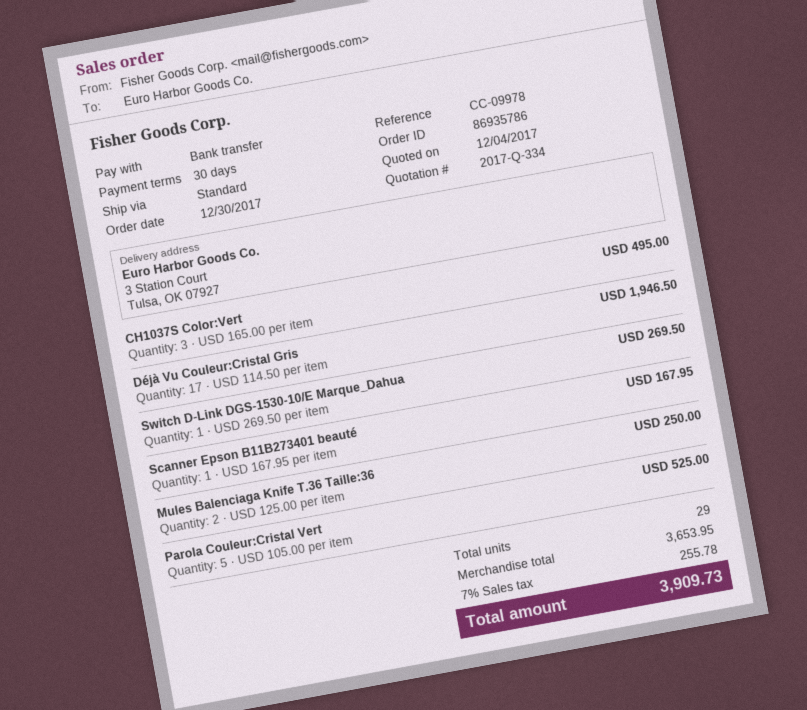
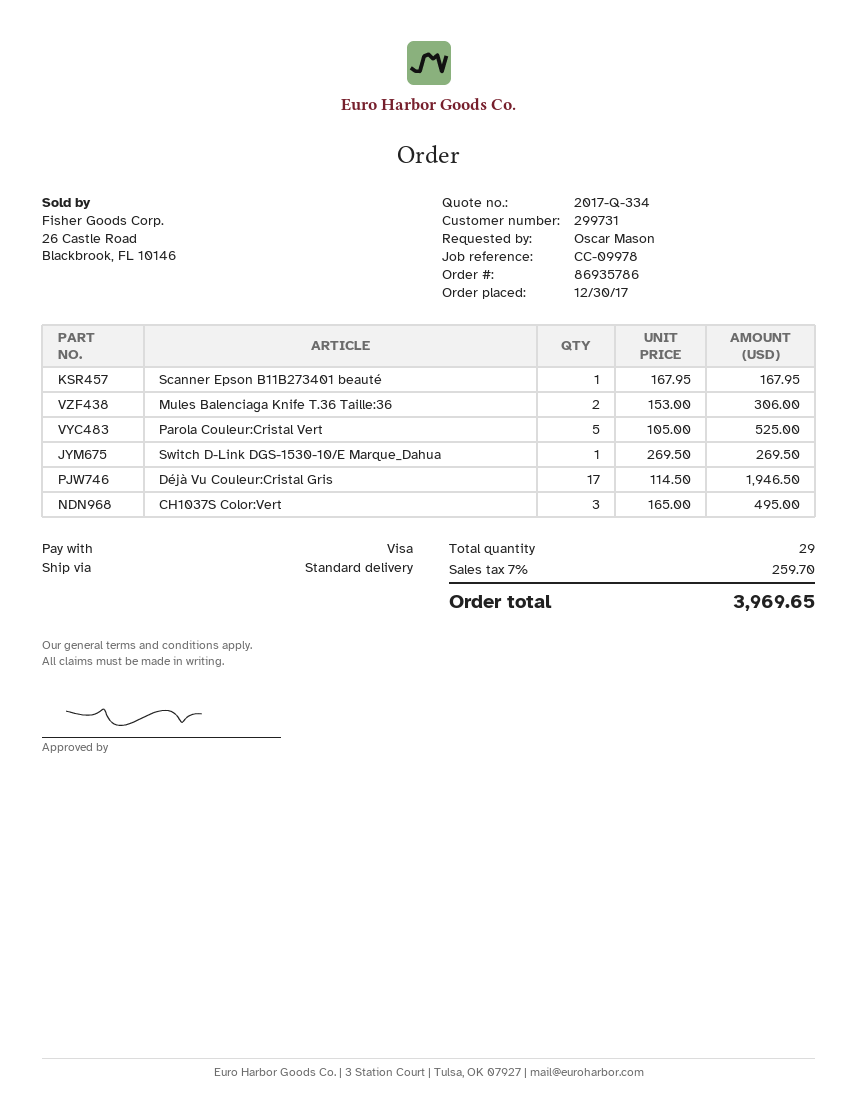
payment method: bank transfer -> Visa
Mules Balenciaga Knife T.36 Taille:36: 2 x 125.00 = 250.00 -> 2 x 153.00 = 306.00
tax: 7% = 255.78 -> 7% = 259.70
total: 3909.73 -> 3969.65

